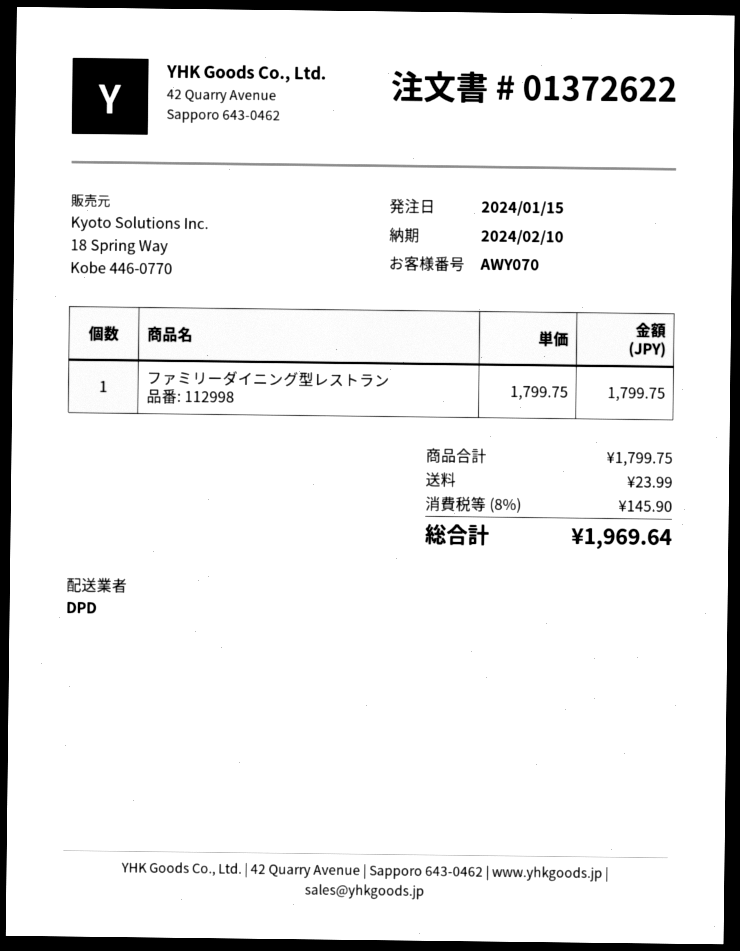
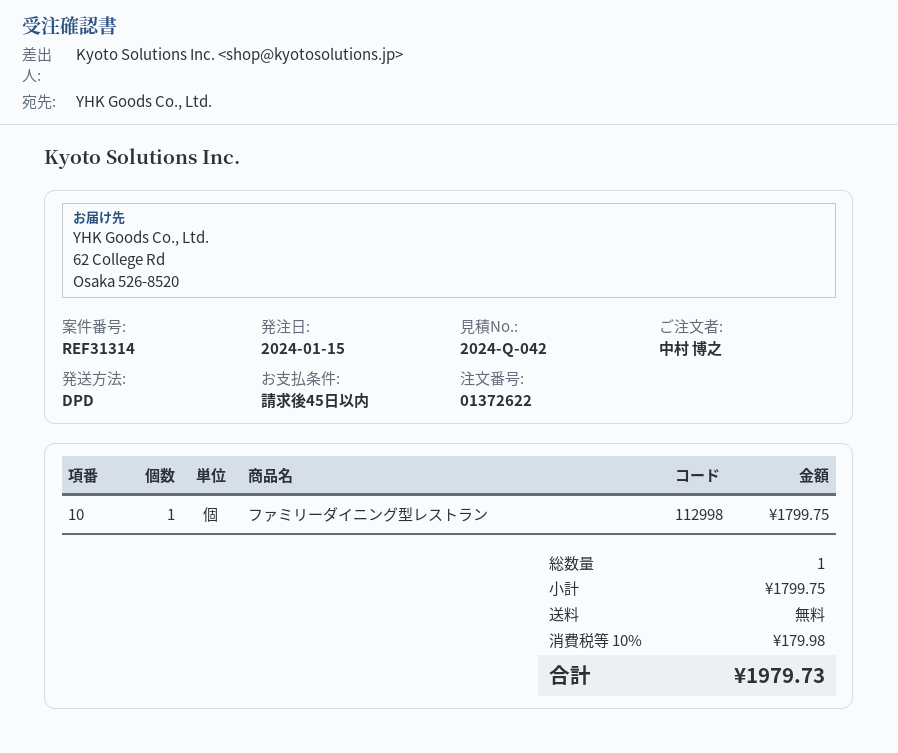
shipping: 23.99 -> 0.00
tax: 8% = 145.90 -> 10% = 179.98
total: 1969.64 -> 1979.73

